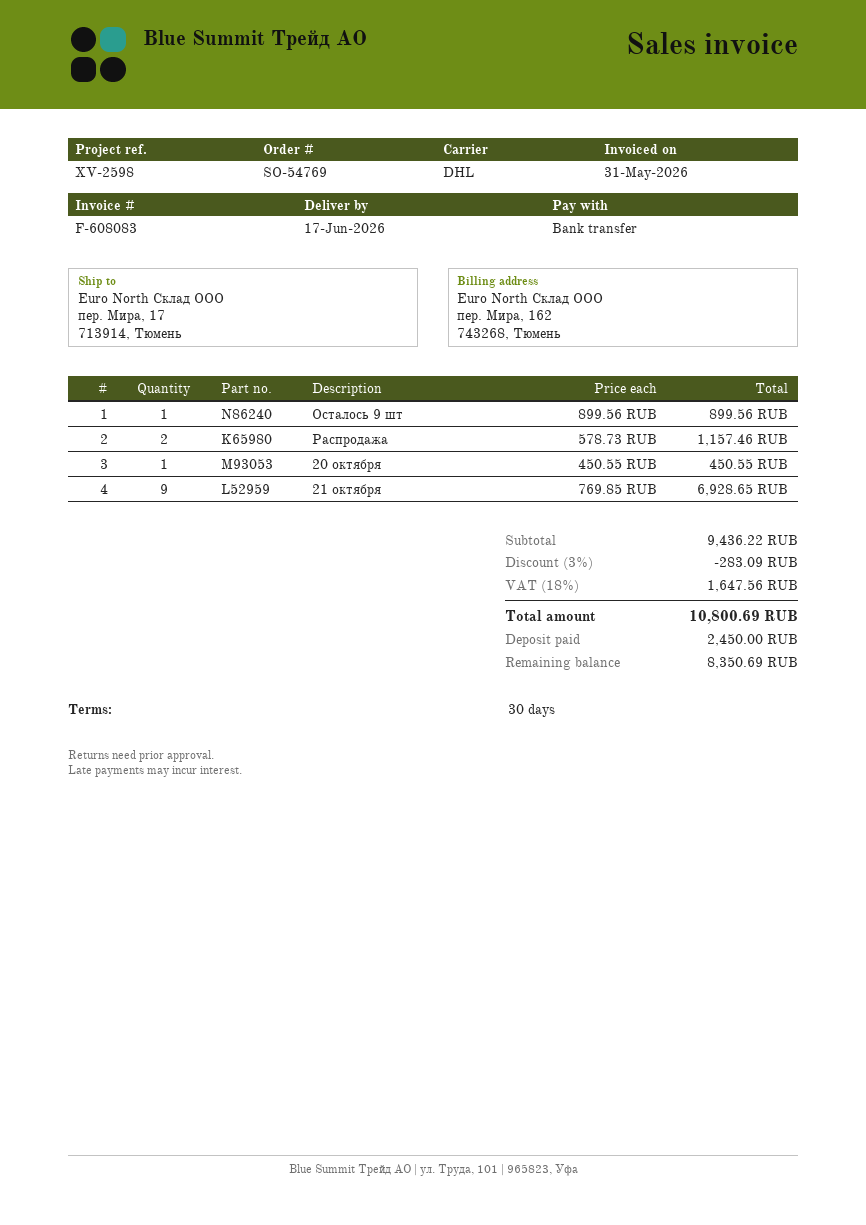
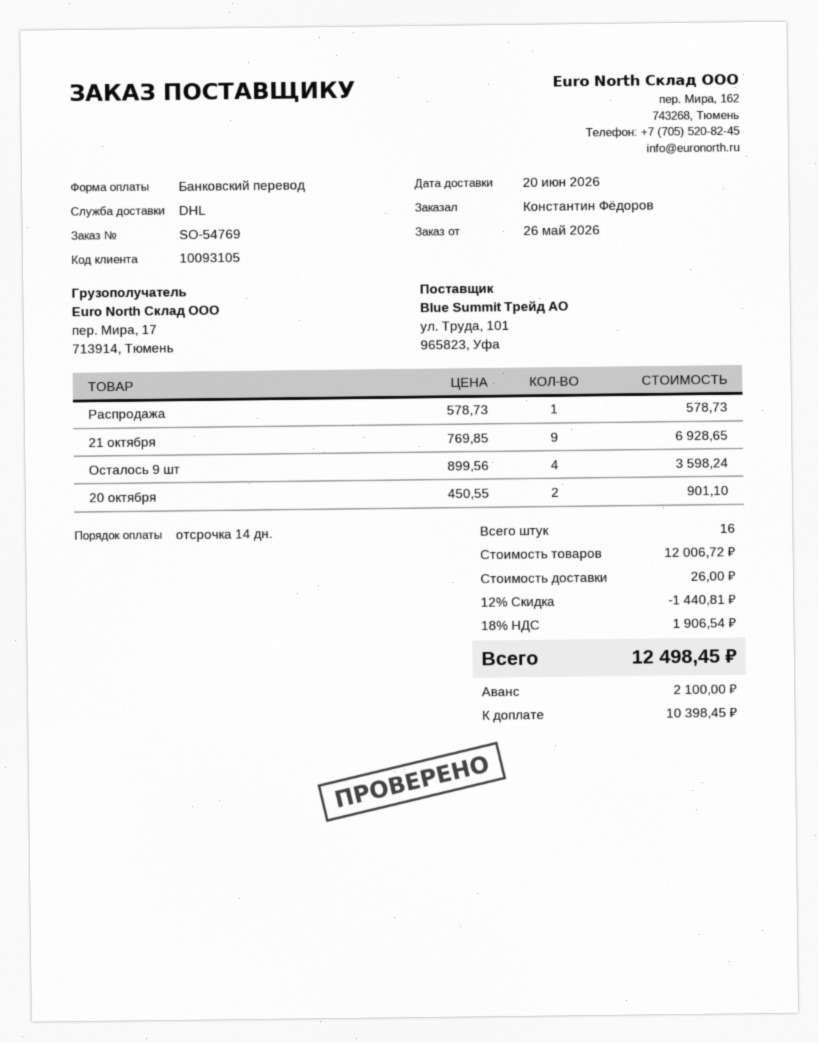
delivery date: 2026-06-17 -> 2026-06-20
payment terms: 30 days -> 14 days
Осталось 9 шт: 1 x 899.56 = 899.56 -> 4 x 899.56 = 3598.24
Распродажа: 2 x 578.73 = 1157.46 -> 1 x 578.73 = 578.73
20 октября: 1 x 450.55 = 450.55 -> 2 x 450.55 = 901.10
subtotal: 9436.22 -> 12006.72
discount: 3% = 283.09 -> 12% = 1440.81
shipping: none -> 26.00
tax: 18% = 1647.56 -> 18% = 1906.54
total: 10800.69 -> 12498.45
deposit: 2450.00 -> 2100.00
balance: 8350.69 -> 10398.45

